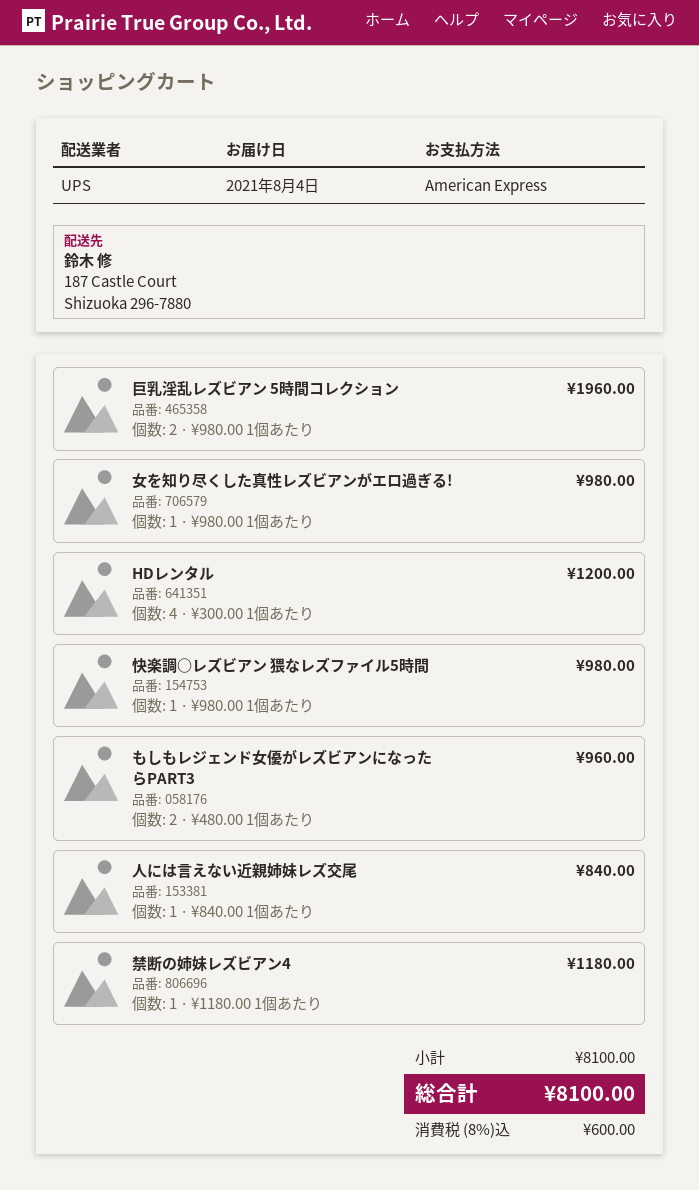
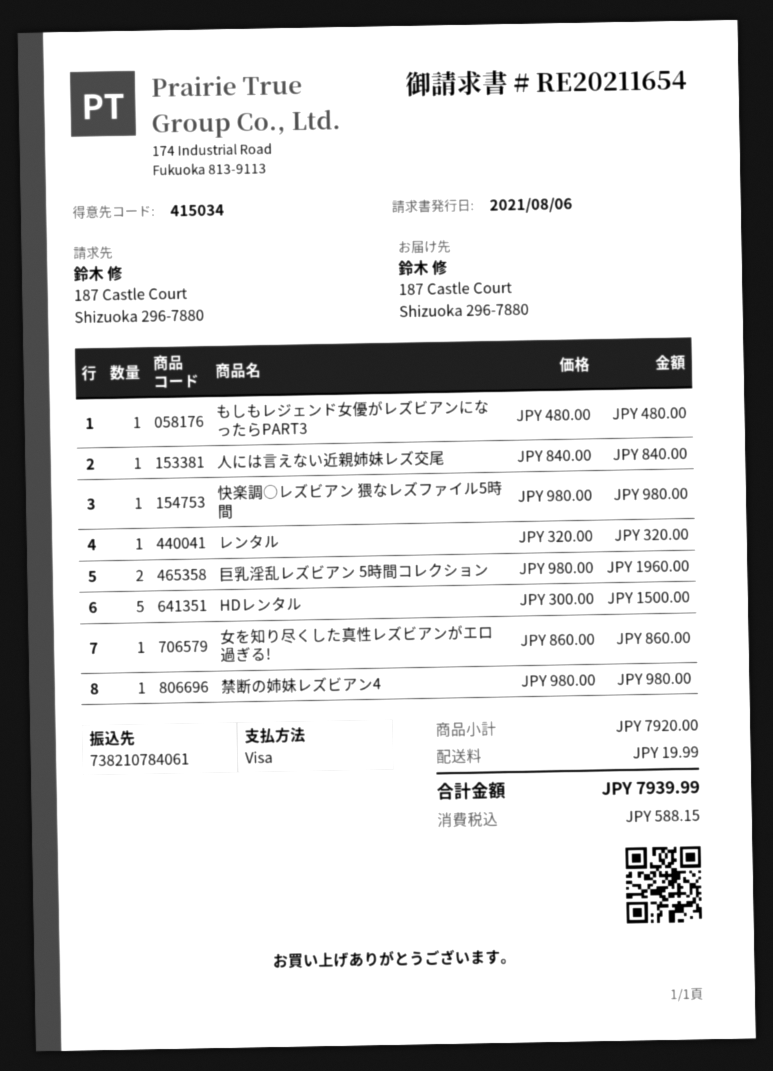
payment method: American Express -> Visa
女を知り尽くした真性レズビアンがエロ過ぎる!: 1 x 980.00 = 980.00 -> 1 x 860.00 = 860.00
HDレンタル: 4 x 300.00 = 1200.00 -> 5 x 300.00 = 1500.00
もしもレジェンド女優がレズビアンになったらPART3: 2 x 480.00 = 960.00 -> 1 x 480.00 = 480.00
禁断の姉妹レズビアン4: 1 x 1180.00 = 1180.00 -> 1 x 980.00 = 980.00
レンタル: none -> 1 x 320.00 = 320.00
subtotal: 8100.00 -> 7920.00
shipping: none -> 19.99
tax: 600.00 -> 588.15
total: 8100.00 -> 7939.99

